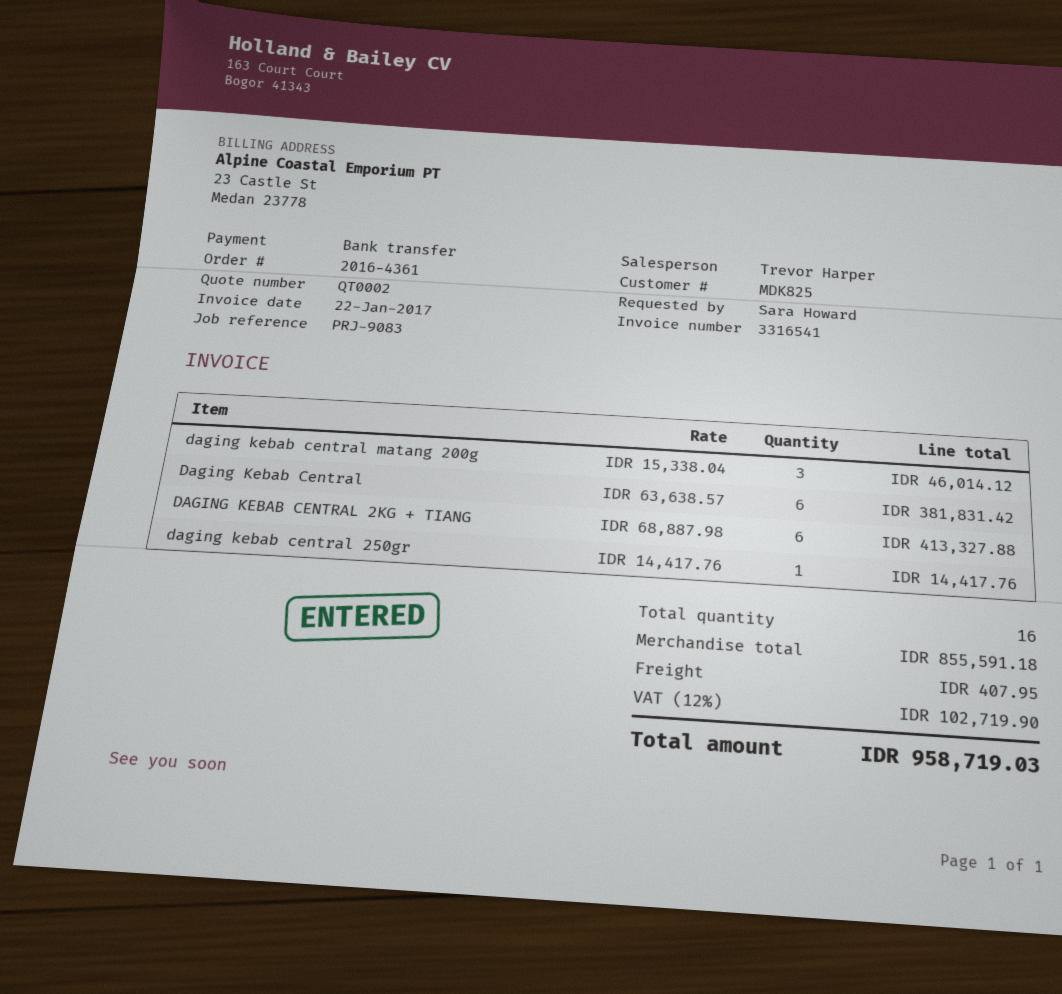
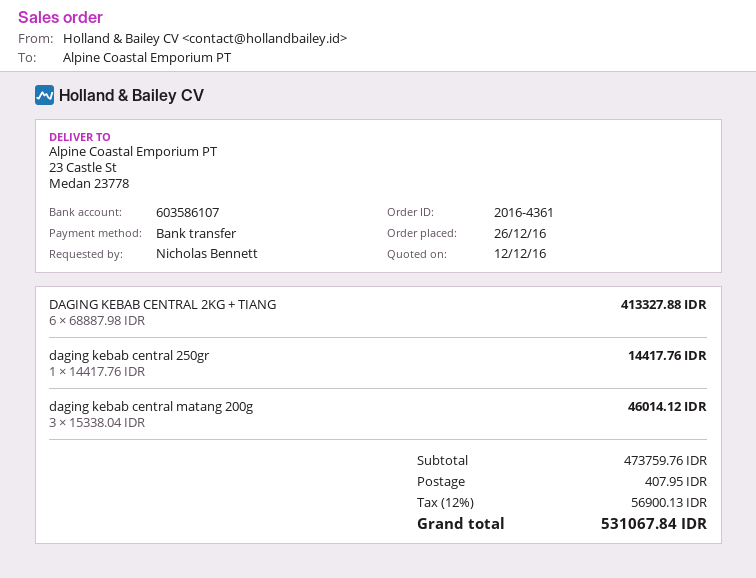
ordered by: Sara Howard -> Nicholas Bennett
Daging Kebab Central: 6 x 63638.57 = 381831.42 -> none
subtotal: 855591.18 -> 473759.76
tax: 12% = 102719.90 -> 12% = 56900.13
total: 958719.03 -> 531067.84

